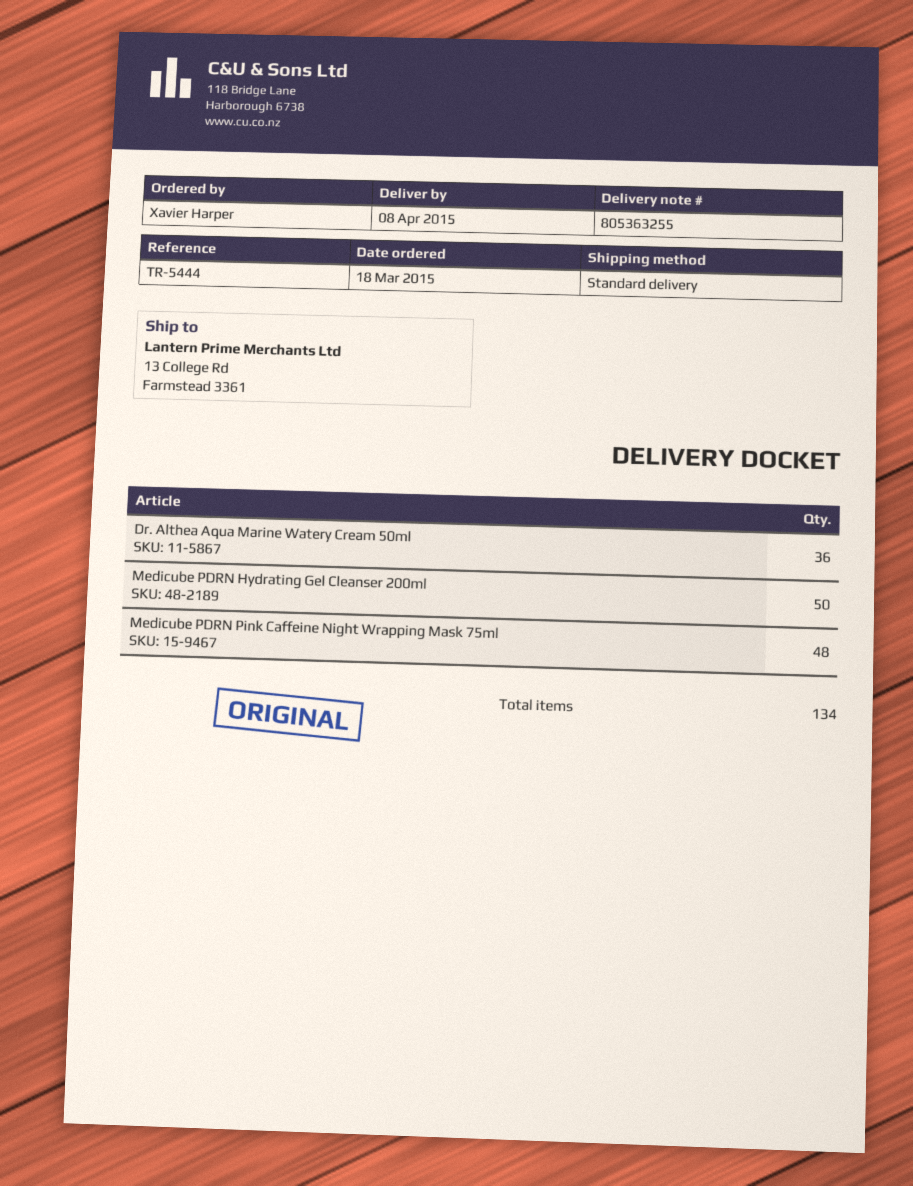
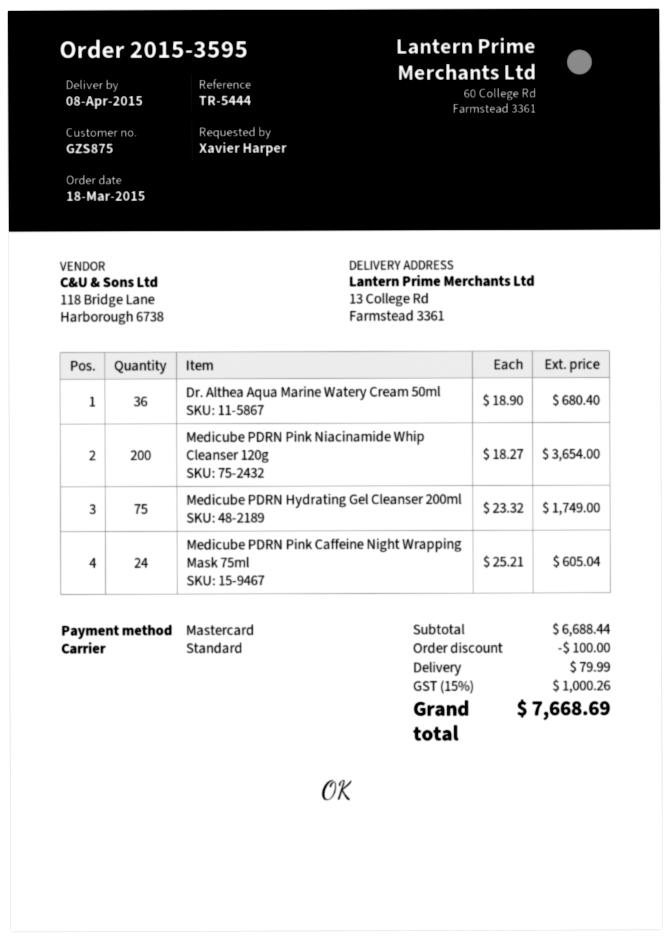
Medicube PDRN Hydrating Gel Cleanser 200ml: 50 -> 75
Medicube PDRN Pink Caffeine Night Wrapping Mask 75ml: 48 -> 24
Medicube PDRN Pink Niacinamide Whip Cleanser 120g: none -> 200

